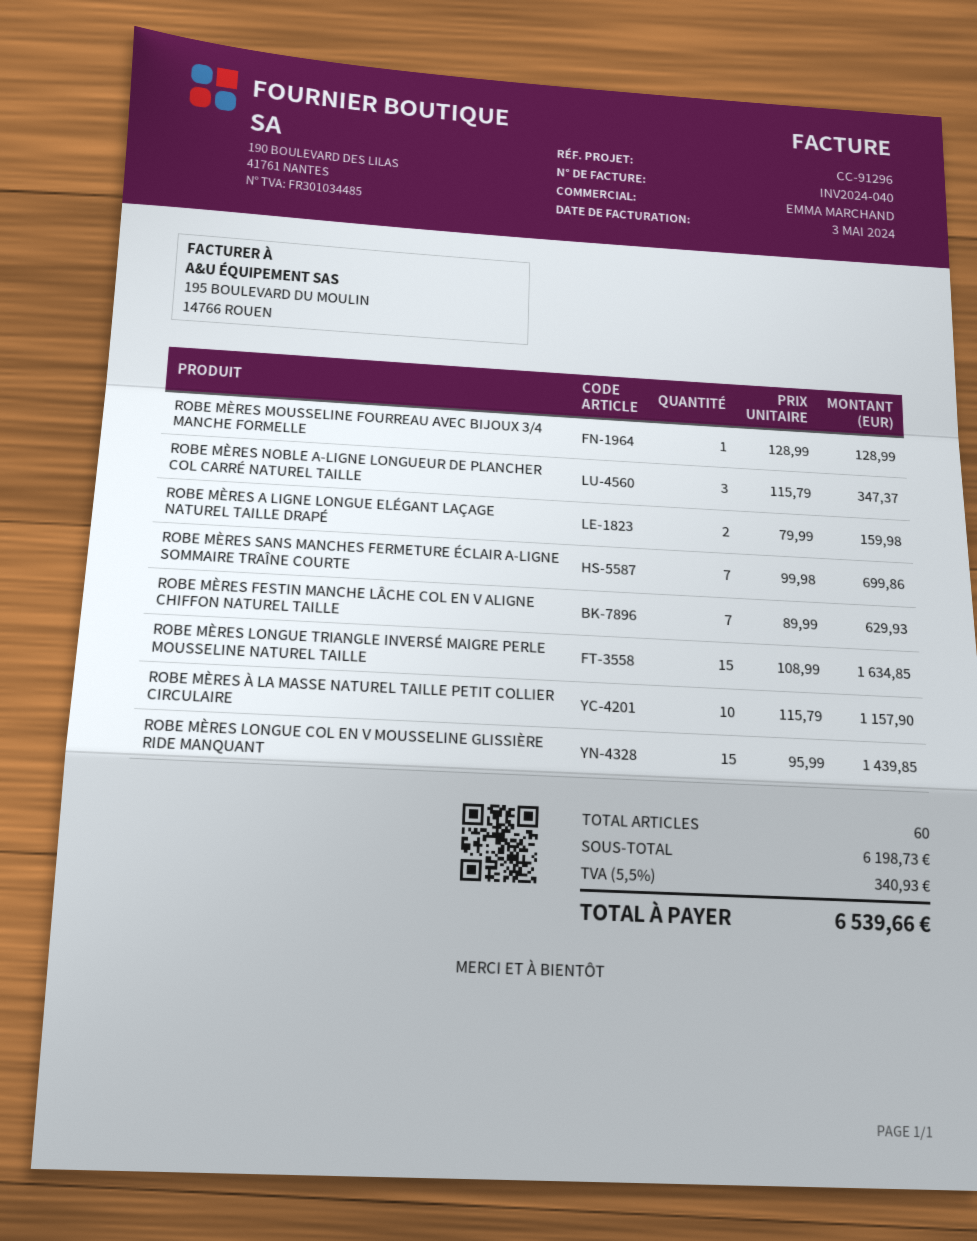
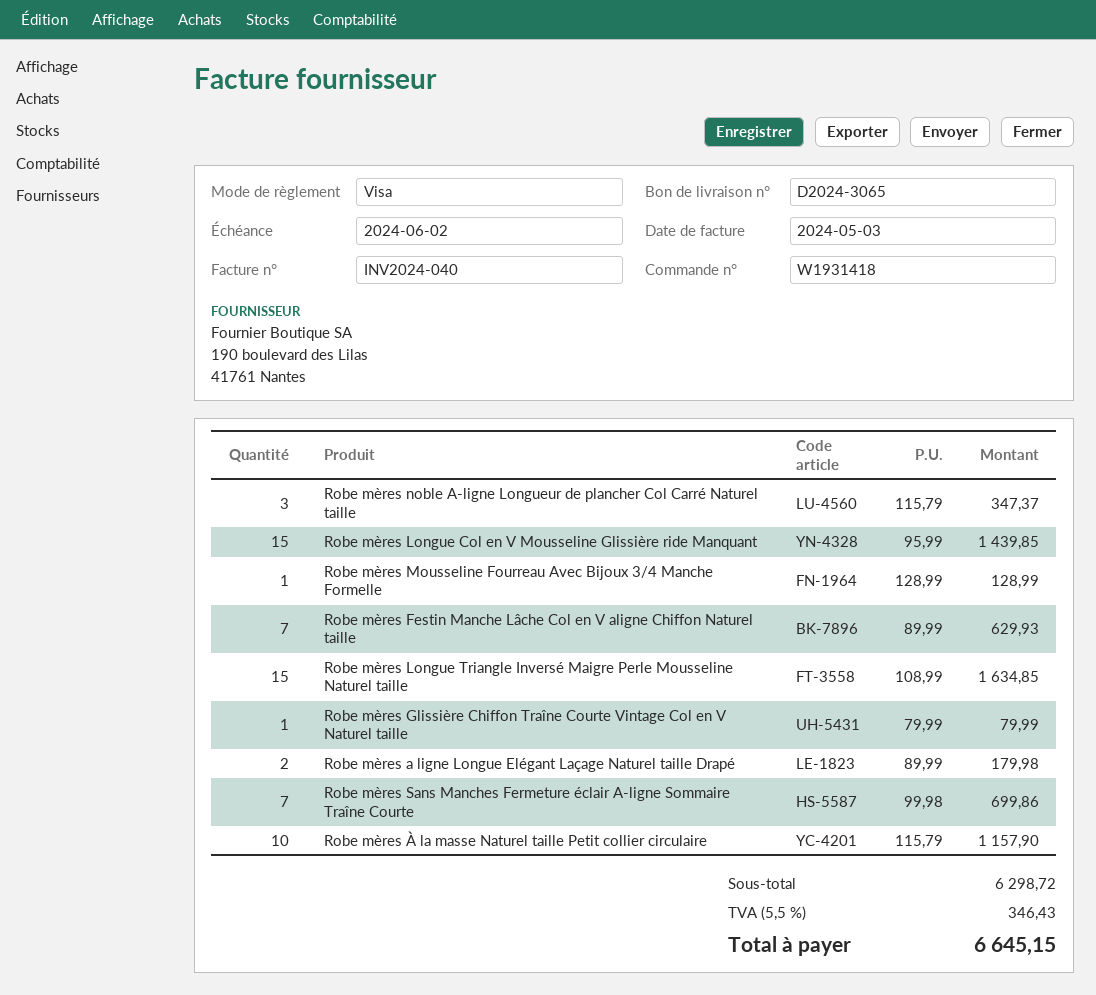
ROBE MÈRES A LIGNE LONGUE ELÉGANT LAÇAGE NATUREL TAILLE DRAPÉ: 2 x 79.99 = 159.98 -> 2 x 89.99 = 179.98
Robe mères Glissière Chiffon Traîne Courte Vintage Col en V Naturel taille: none -> 1 x 79.99 = 79.99
subtotal: 6198.73 -> 6298.72
tax: 5.5% = 340.93 -> 5.5% = 346.43
total: 6539.66 -> 6645.15

